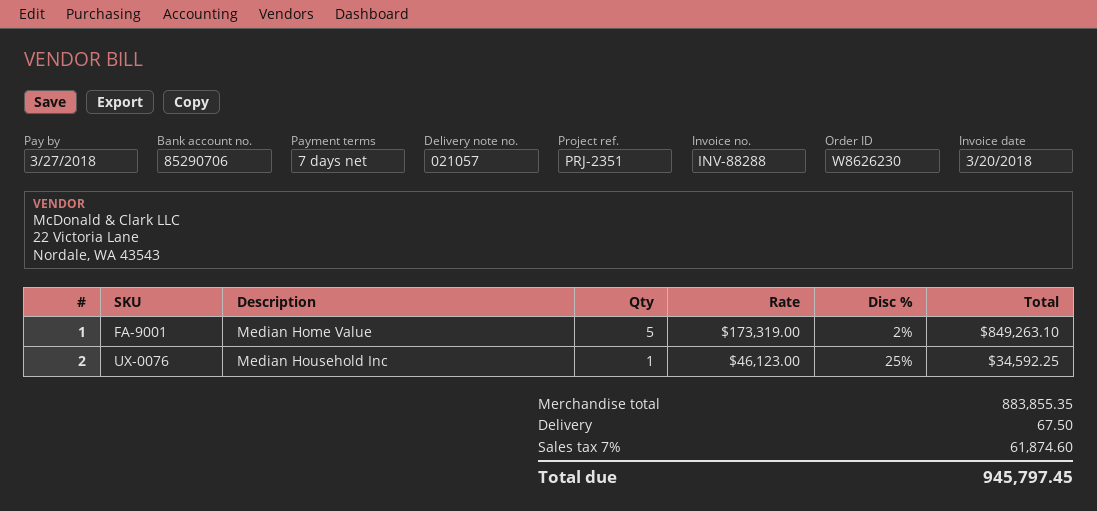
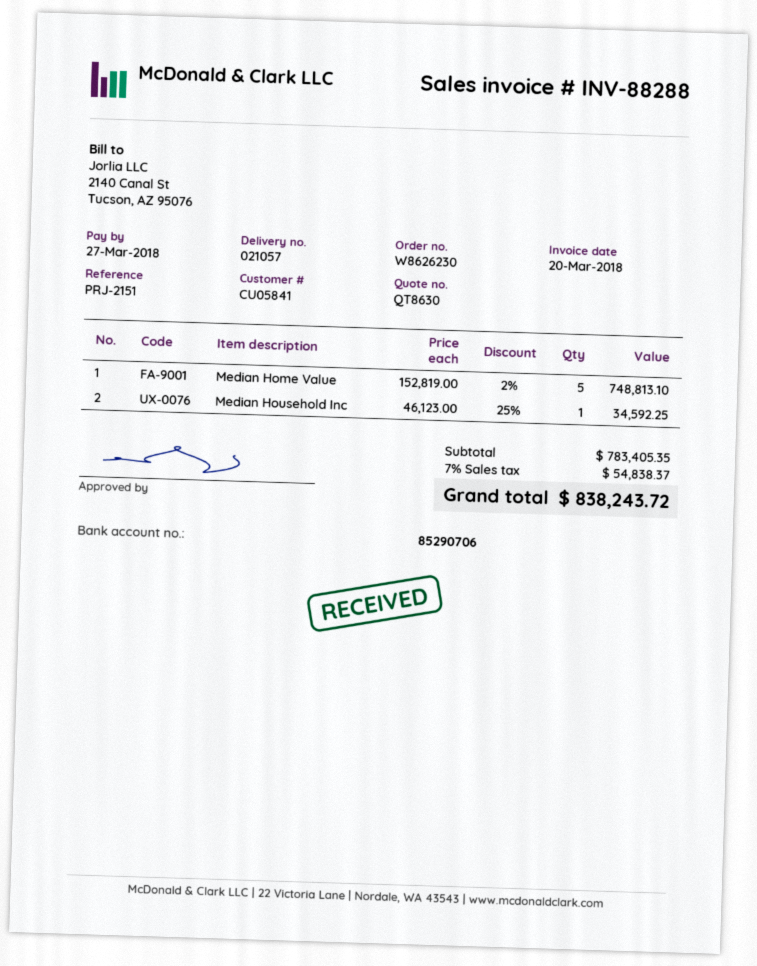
reference: PRJ-2351 -> PRJ-2151
Median Home Value: 5 x 173319.00 - 2% = 849263.10 -> 5 x 152819.00 - 2% = 748813.10
subtotal: 883855.35 -> 783405.35
shipping: 67.50 -> none
tax: 7% = 61874.60 -> 7% = 54838.37
total: 945797.45 -> 838243.72

